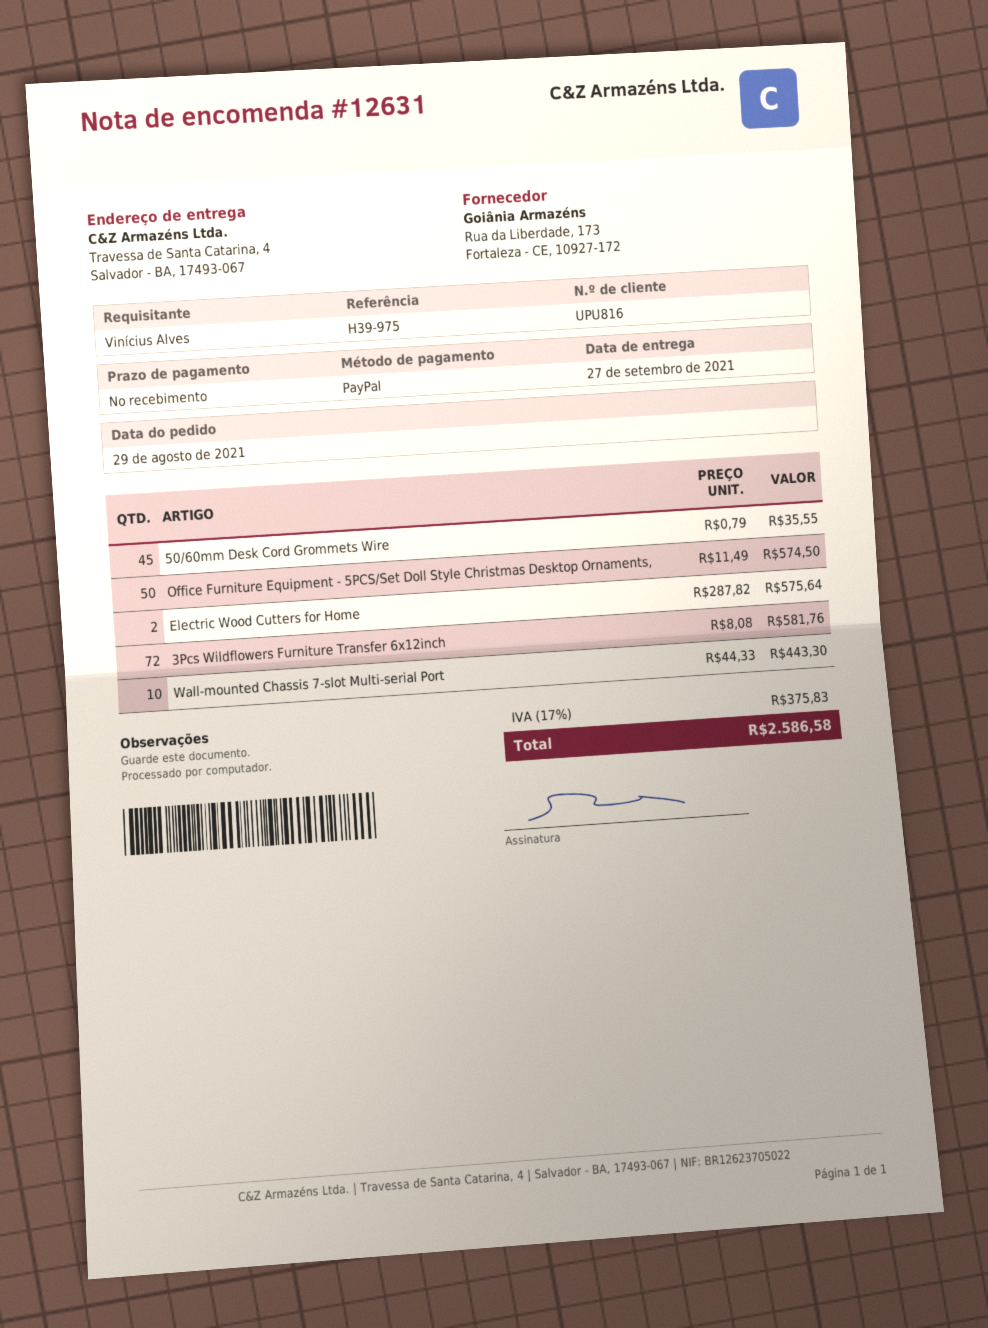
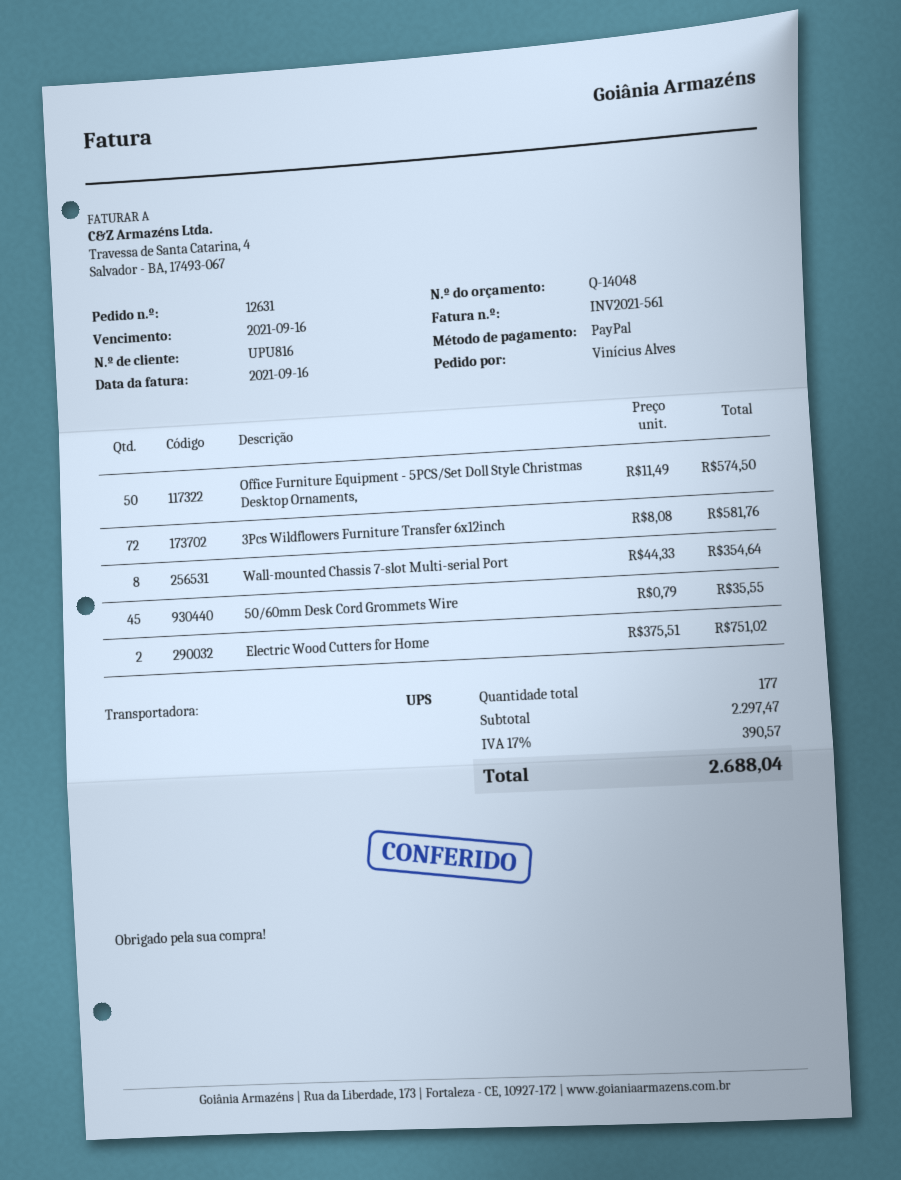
Electric Wood Cutters for Home: 2 x 287.82 = 575.64 -> 2 x 375.51 = 751.02
Wall-mounted Chassis 7-slot Multi-serial Port: 10 x 44.33 = 443.30 -> 8 x 44.33 = 354.64
tax: 17% = 375.83 -> 17% = 390.57
total: 2586.58 -> 2688.04

